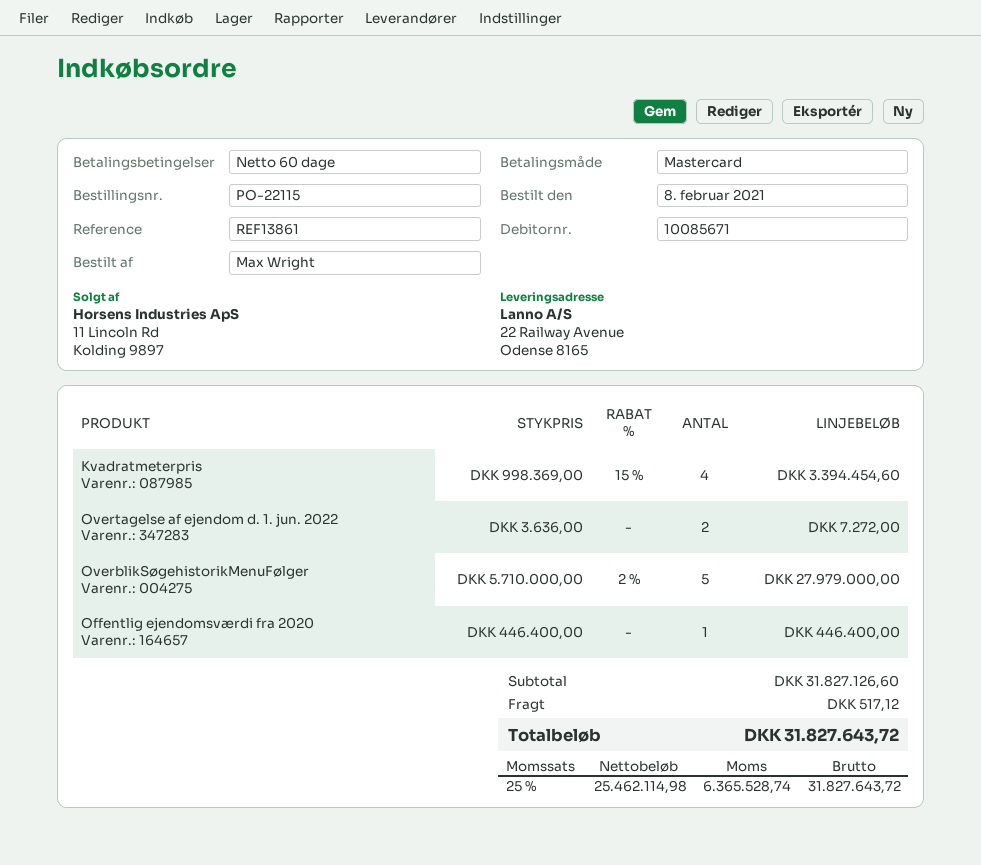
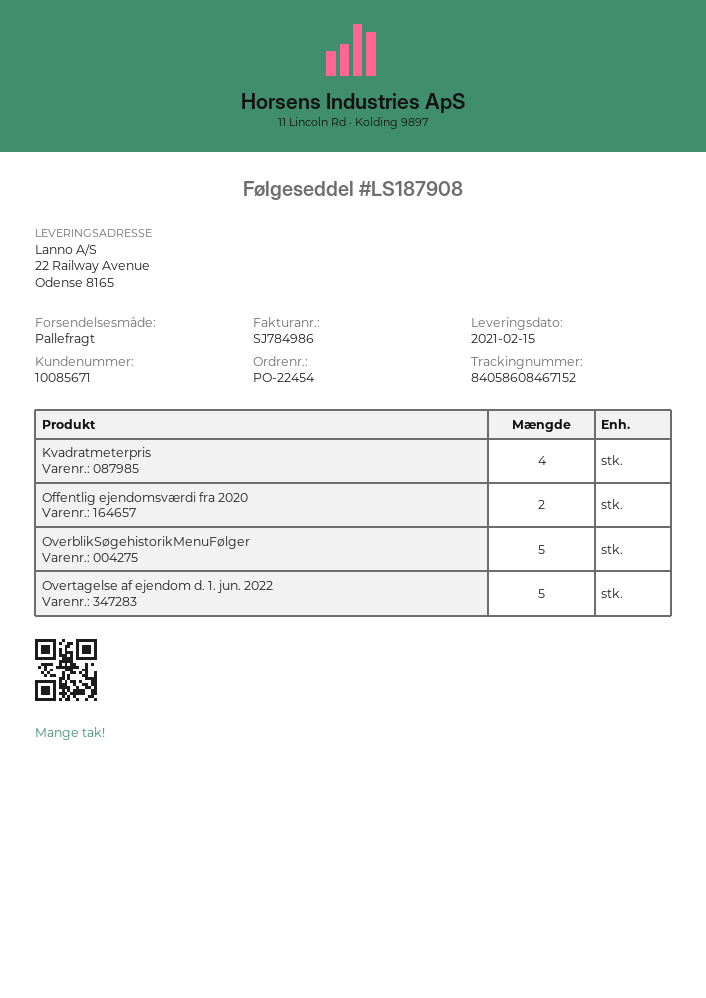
order number: PO-22115 -> PO-22454
Overtagelse af ejendom d. 1. jun. 2022: 2 -> 5
Offentlig ejendomsværdi fra 2020: 1 -> 2

